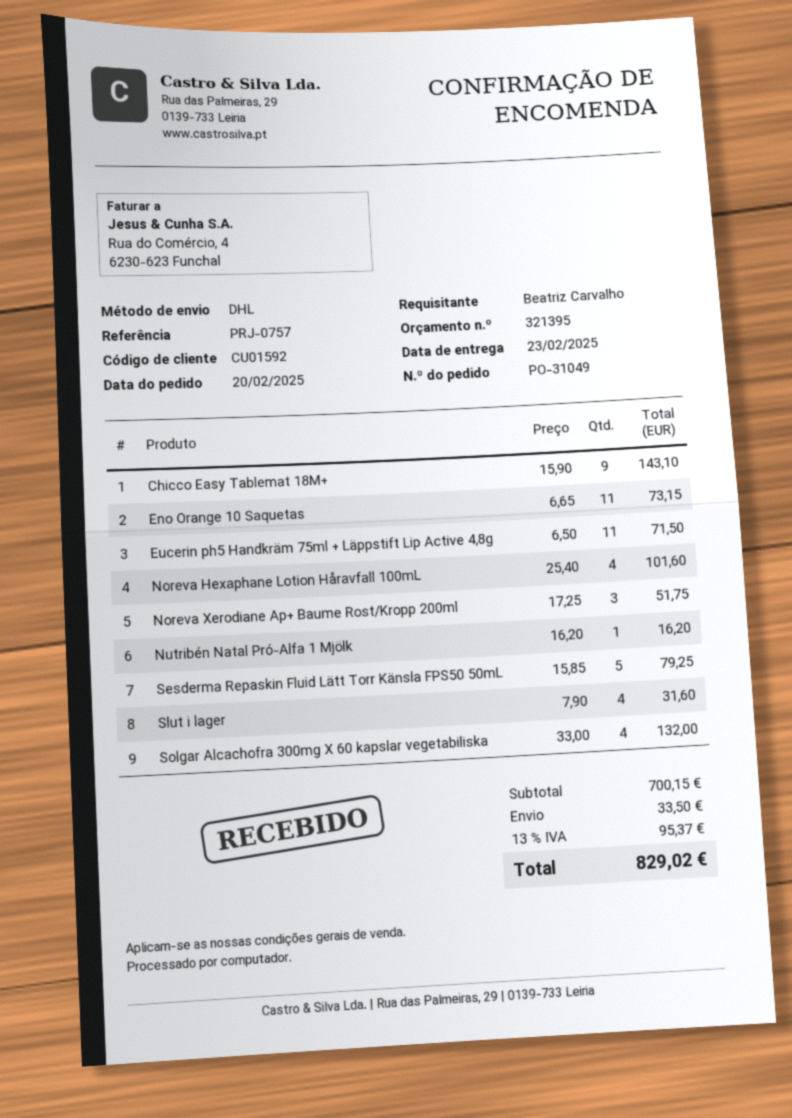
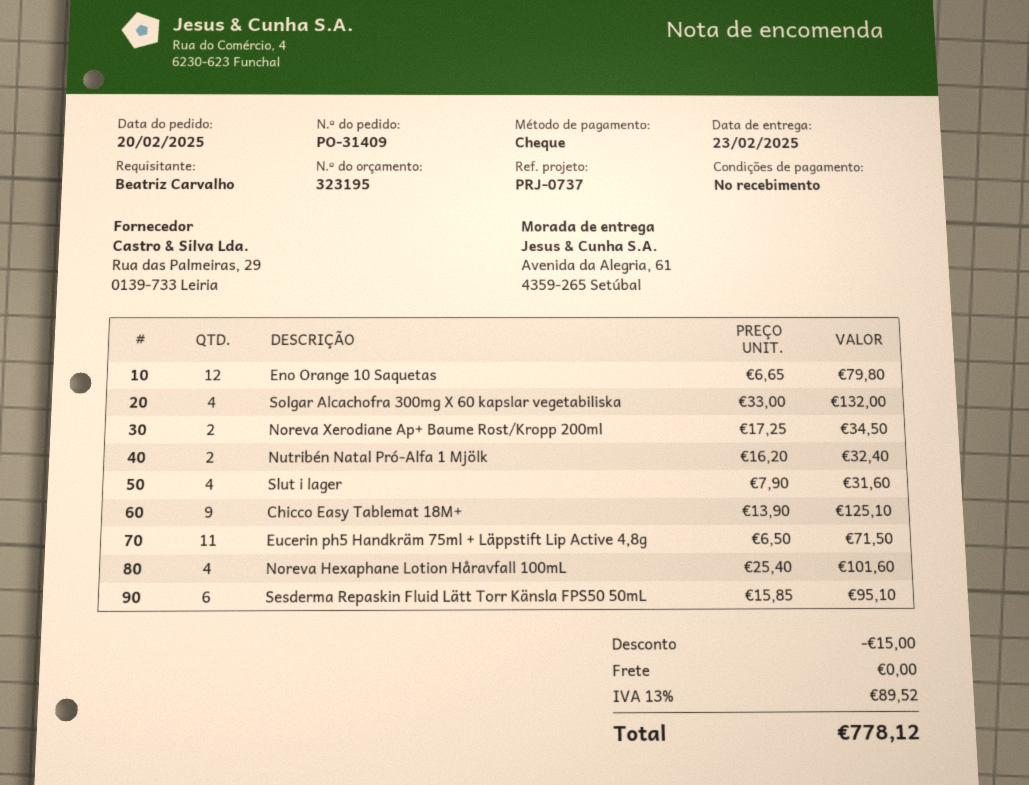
quote number: 321395 -> 323195
order number: PO-31049 -> PO-31409
reference: PRJ-0757 -> PRJ-0737
Chicco Easy Tablemat 18M+: 9 x 15.90 = 143.10 -> 9 x 13.90 = 125.10
Eno Orange 10 Saquetas: 11 x 6.65 = 73.15 -> 12 x 6.65 = 79.80
Noreva Xerodiane Ap+ Baume Rost/Kropp 200ml: 3 x 17.25 = 51.75 -> 2 x 17.25 = 34.50
Nutribén Natal Pró-Alfa 1 Mjölk: 1 x 16.20 = 16.20 -> 2 x 16.20 = 32.40
Sesderma Repaskin Fluid Lätt Torr Känsla FPS50 50mL: 5 x 15.85 = 79.25 -> 6 x 15.85 = 95.10
discount: none -> 15.00
shipping: 33.50 -> 0.00
tax: 13% = 95.37 -> 13% = 89.52
total: 829.02 -> 778.12

